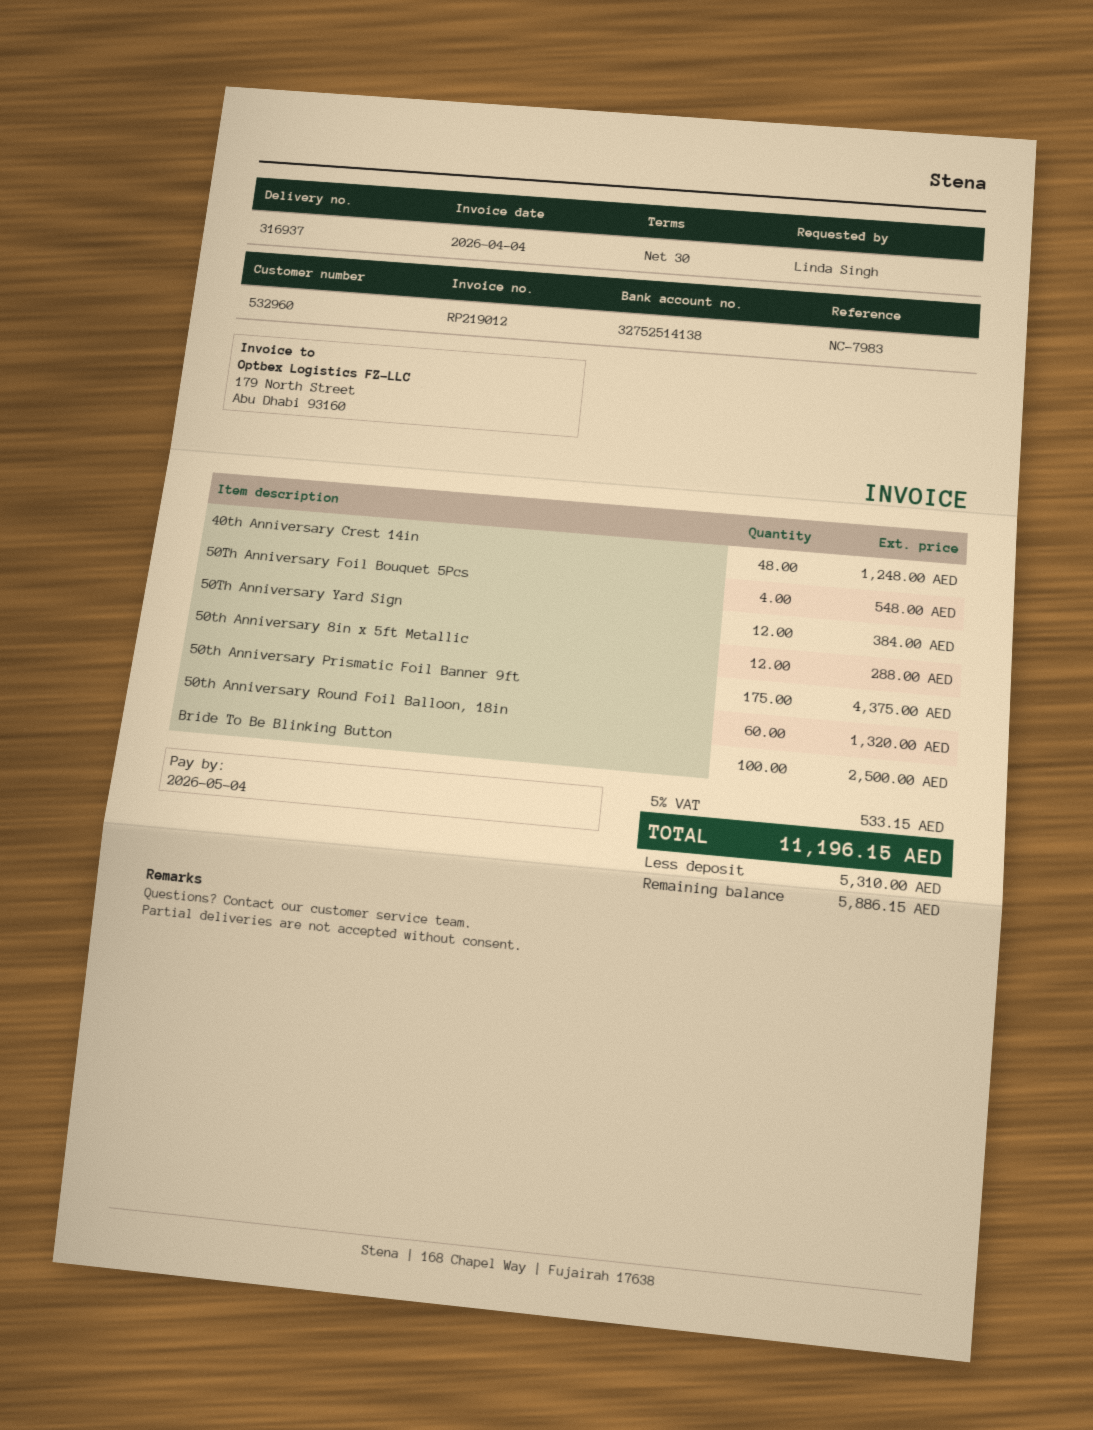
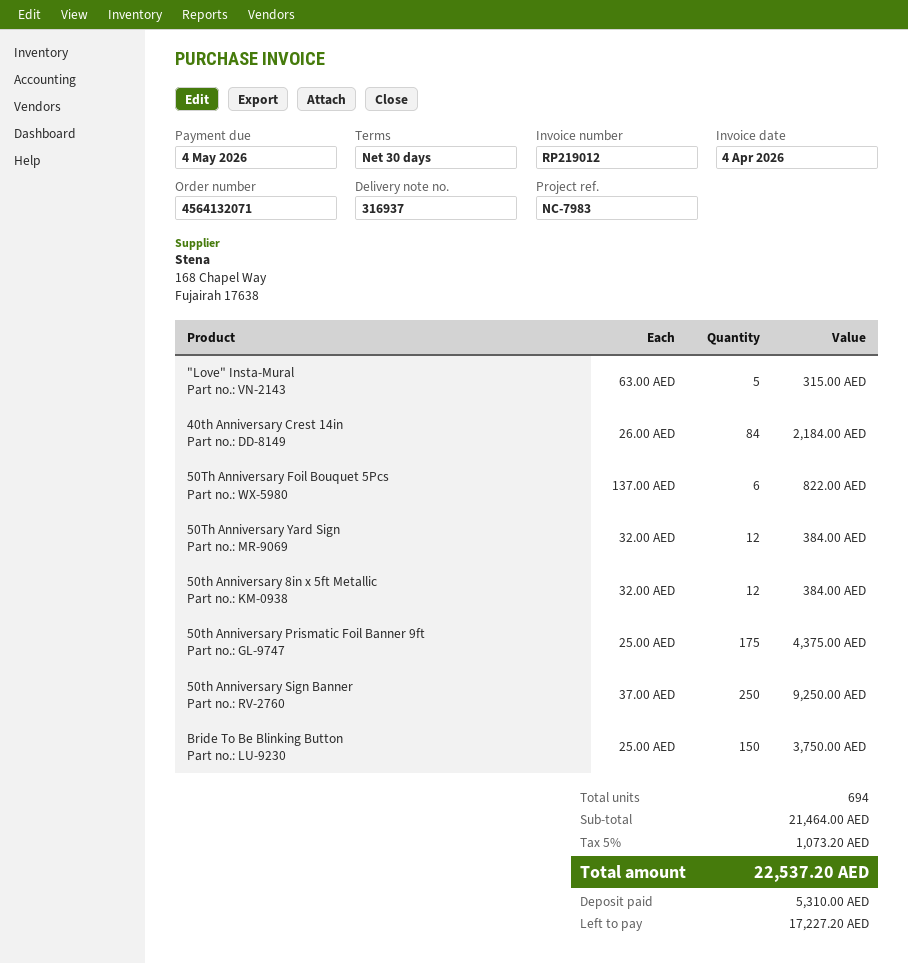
40th Anniversary Crest 14in: 48 for 1248.00 -> 84 for 2184.00
50Th Anniversary Foil Bouquet 5Pcs: 4 for 548.00 -> 6 for 822.00
50th Anniversary 8in x 5ft Metallic: 12 for 288.00 -> 12 for 384.00
50th Anniversary Round Foil Balloon, 18in: 60 for 1320.00 -> none
Bride To Be Blinking Button: 100 for 2500.00 -> 150 for 3750.00
"Love" Insta-Mural: none -> 5 for 315.00
50th Anniversary Sign Banner: none -> 250 for 9250.00
tax: 5% = 533.15 -> 5% = 1073.20
total: 11196.15 -> 22537.20
balance: 5886.15 -> 17227.20

